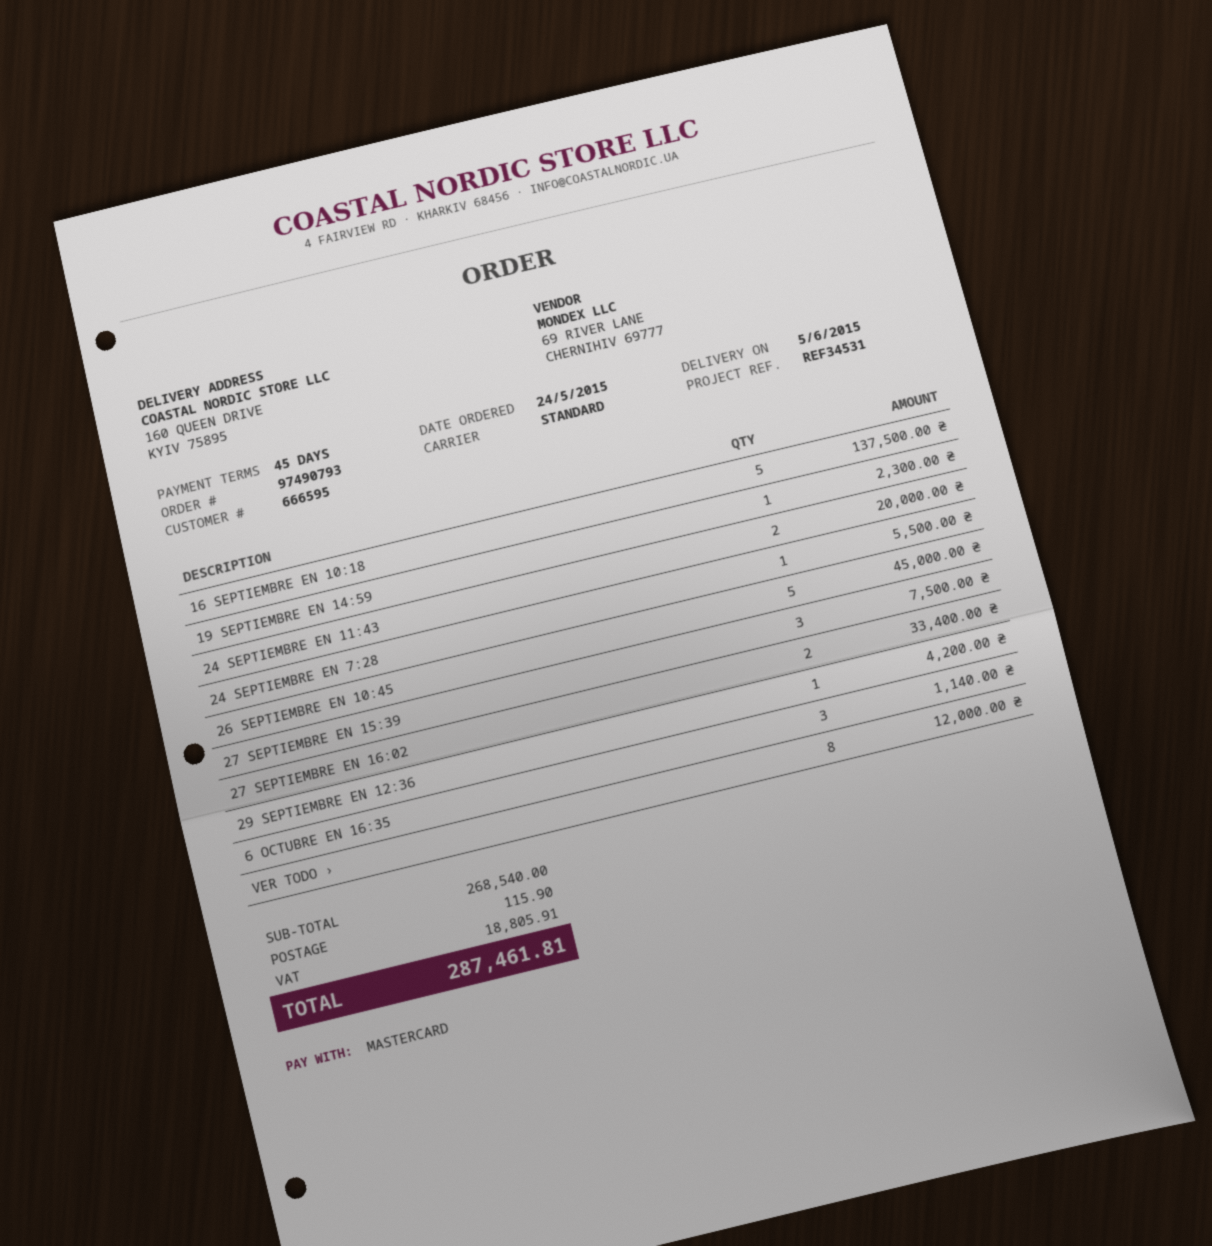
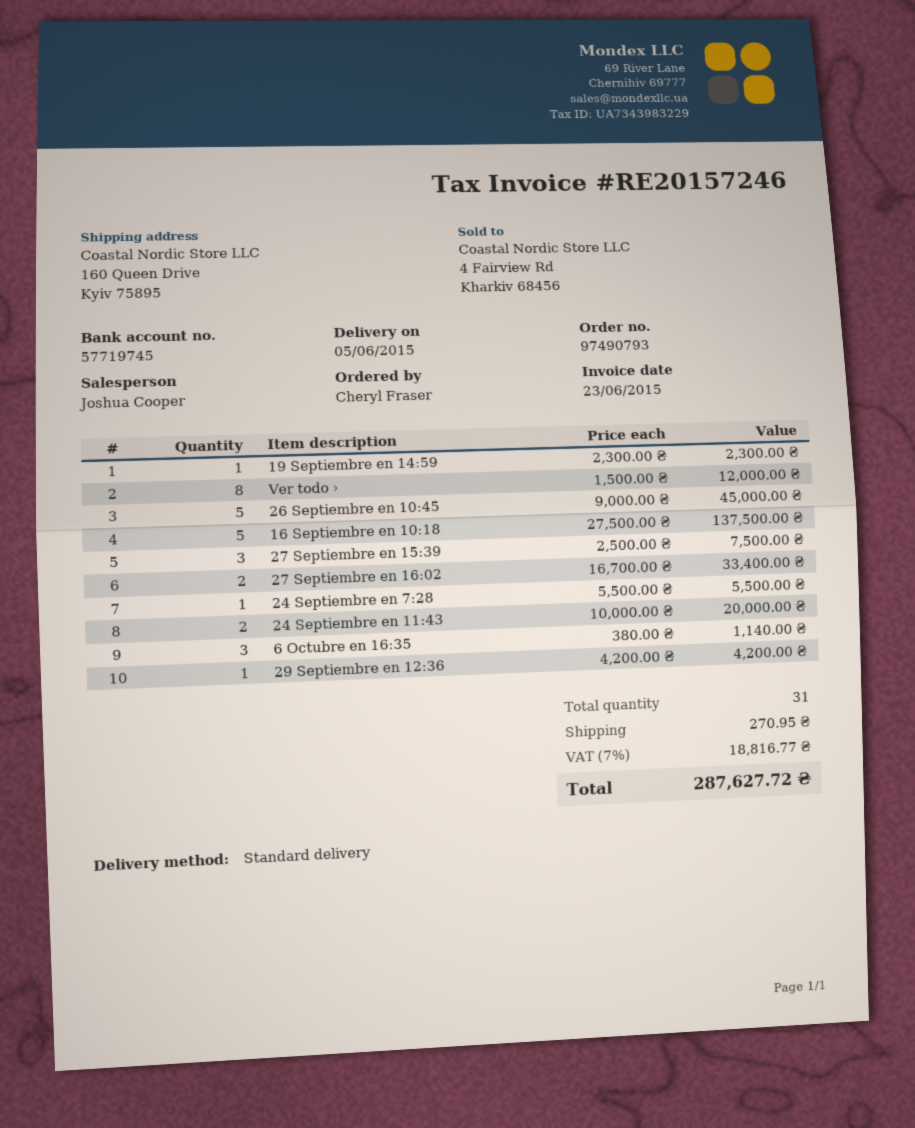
shipping: 115.90 -> 270.95
tax: 18805.91 -> 18816.77
total: 287461.81 -> 287627.72

